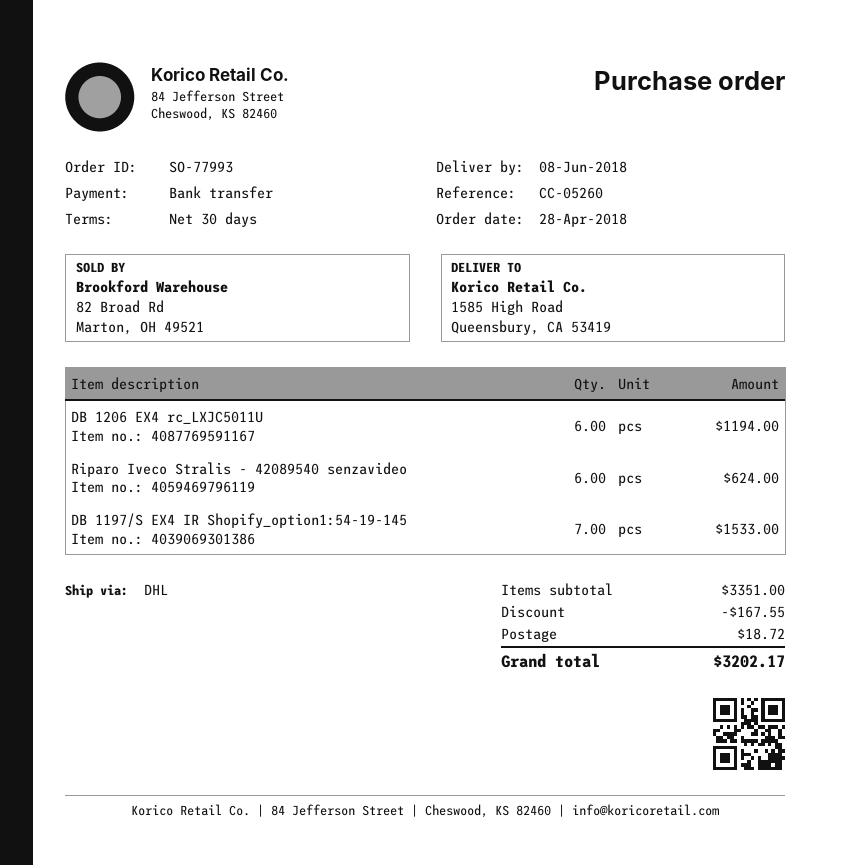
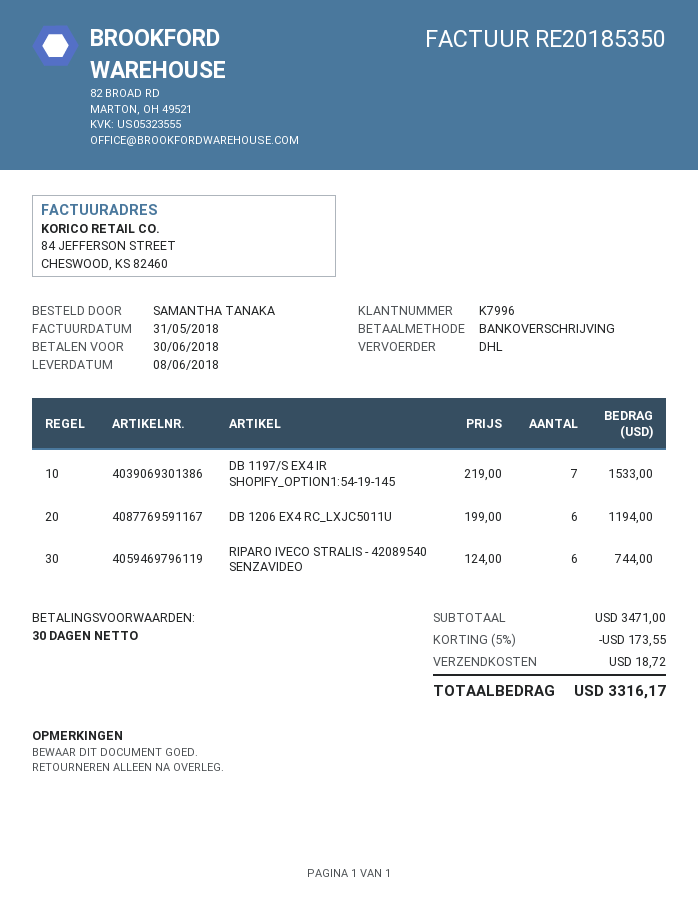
Riparo Iveco Stralis - 42089540 senzavideo: 6 for 624.00 -> 6 for 744.00
subtotal: 3351.00 -> 3471.00
discount: 167.55 -> 173.55
total: 3202.17 -> 3316.17

